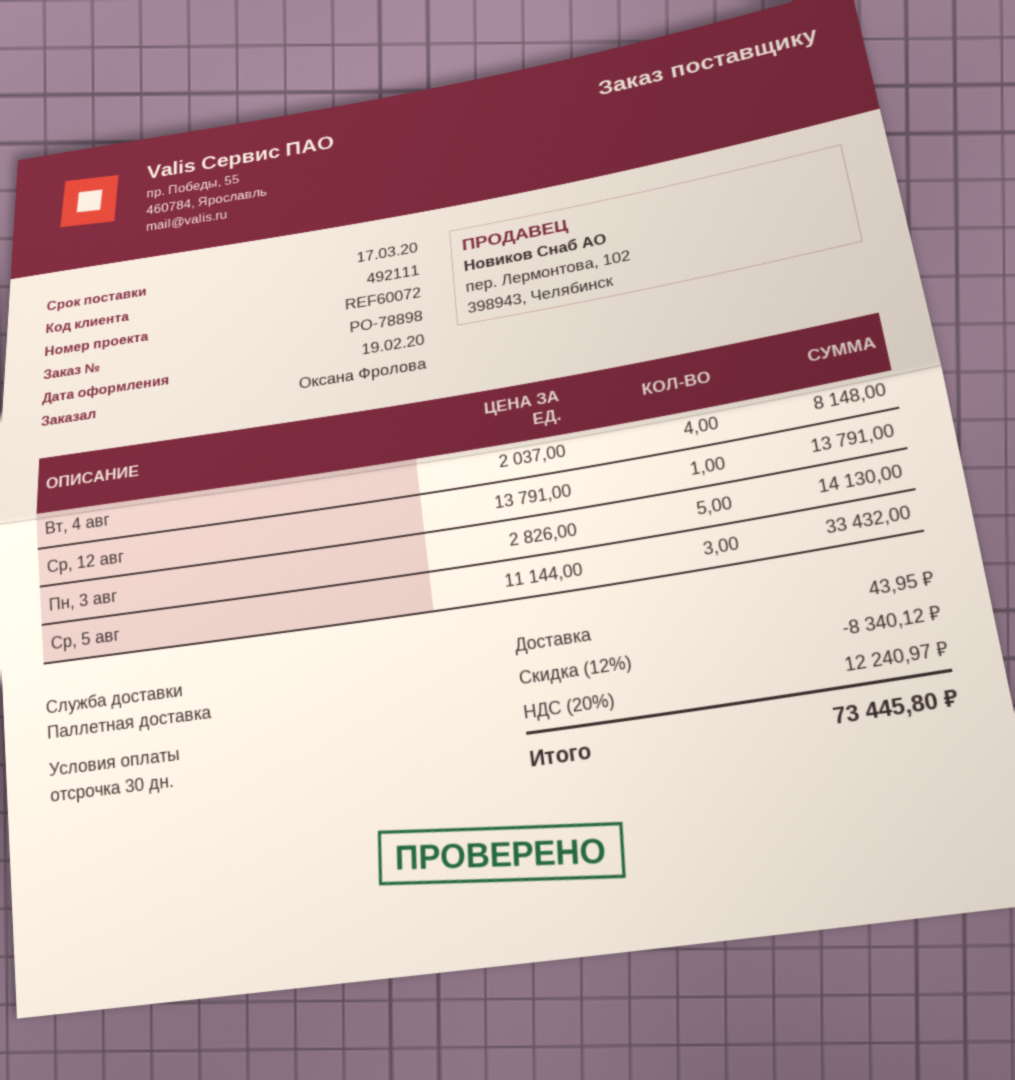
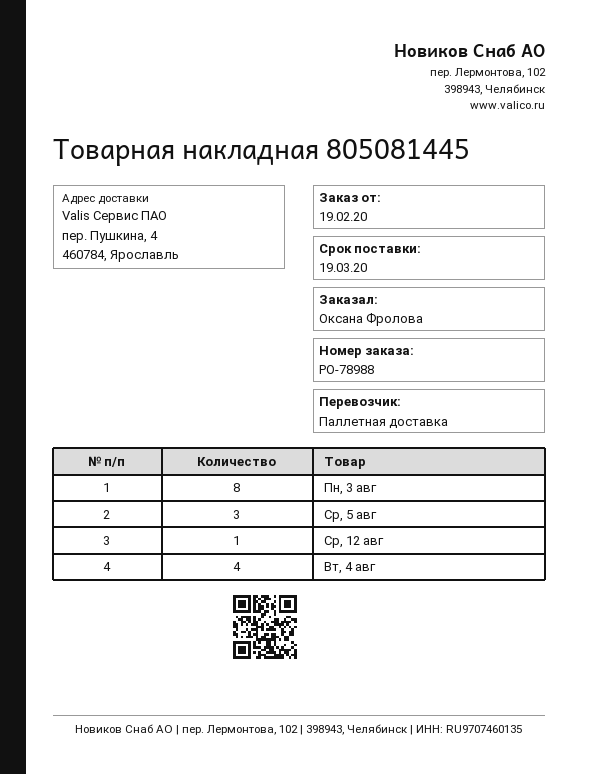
order number: PO-78898 -> PO-78988
delivery date: 2020-03-17 -> 2020-03-19
Пн, 3 авг: 5 -> 8

